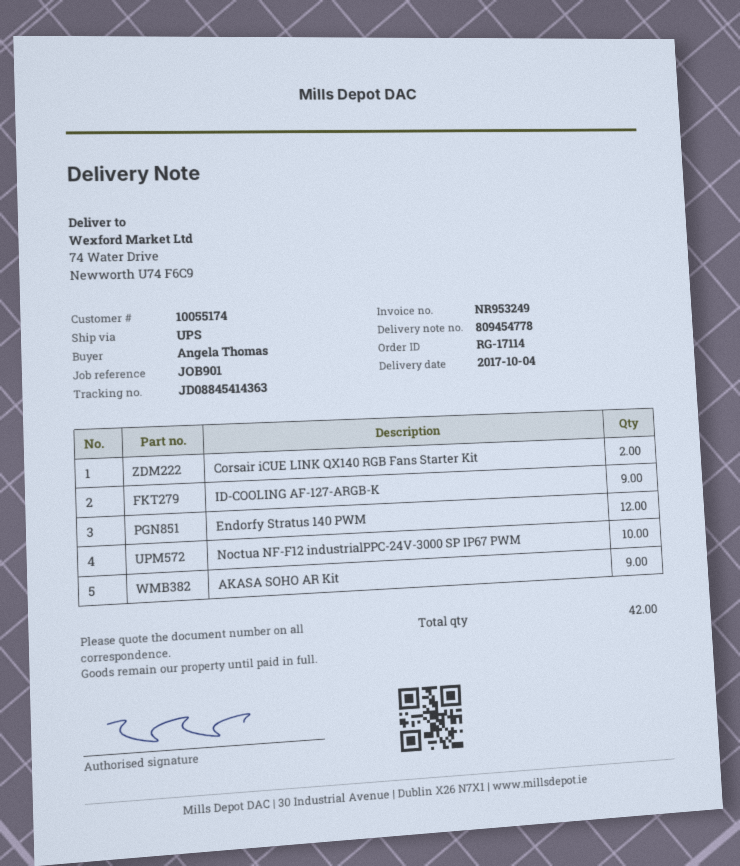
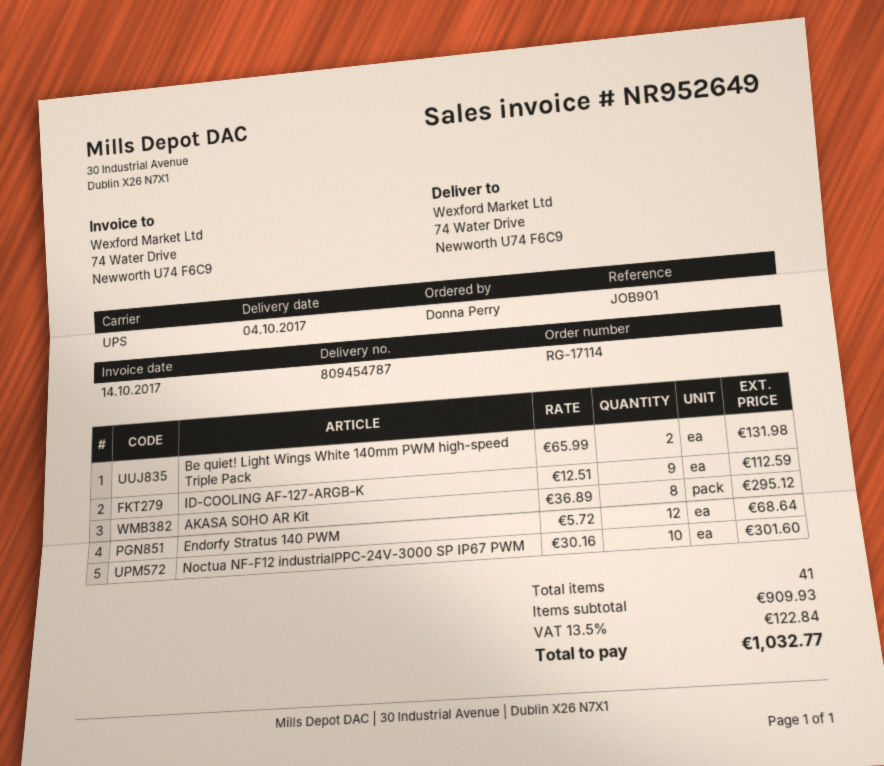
delivery note number: 809454778 -> 809454787
invoice number: NR953249 -> NR952649
ordered by: Angela Thomas -> Donna Perry
Corsair iCUE LINK QX140 RGB Fans Starter Kit: 2 -> none
AKASA SOHO AR Kit: 9 -> 8
Be quiet! Light Wings White 140mm PWM high-speed Triple Pack: none -> 2
total quantity: 42 -> 41

